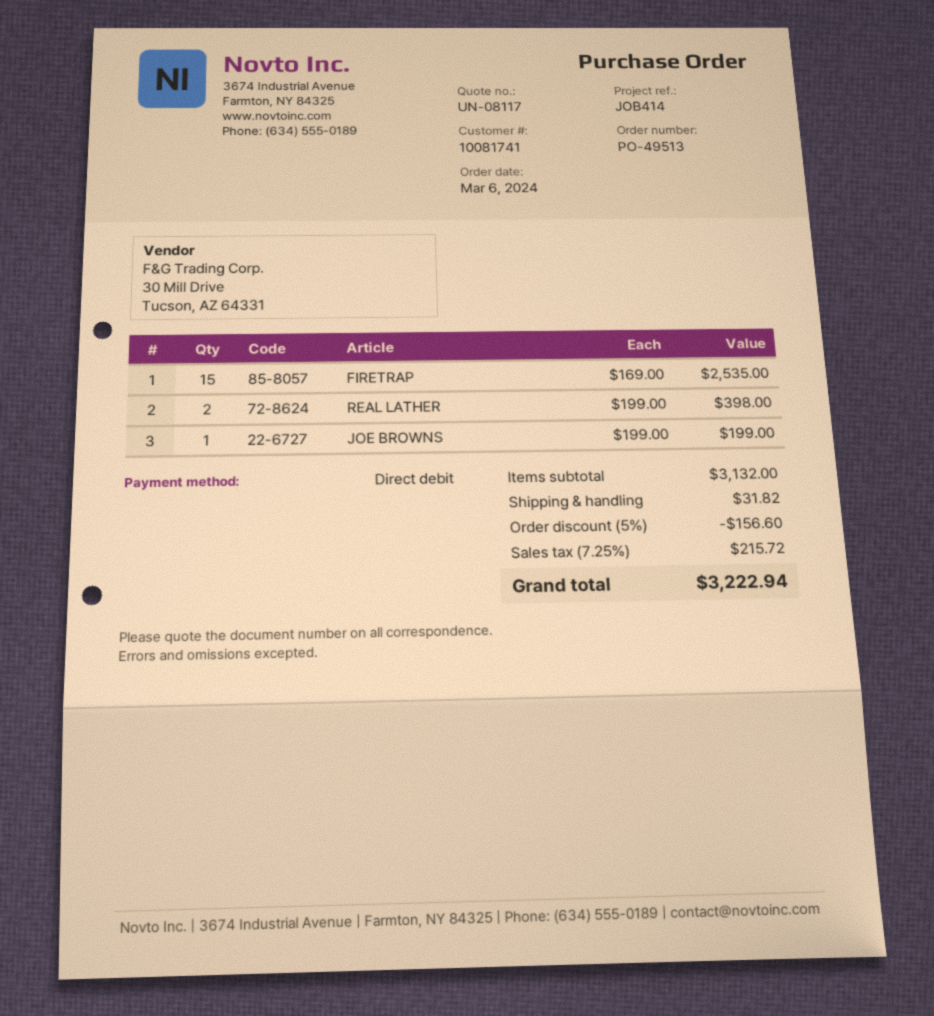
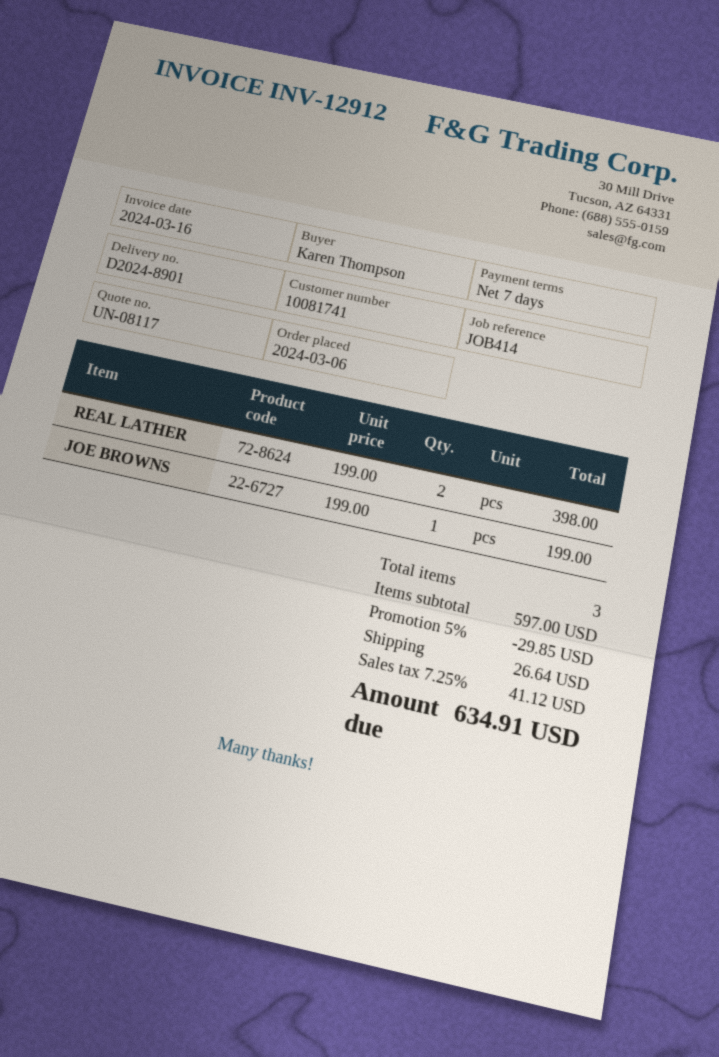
FIRETRAP: 15 x 169.00 = 2535.00 -> none
subtotal: 3132.00 -> 597.00
discount: 5% = 156.60 -> 5% = 29.85
shipping: 31.82 -> 26.64
tax: 7.25% = 215.72 -> 7.25% = 41.12
total: 3222.94 -> 634.91

